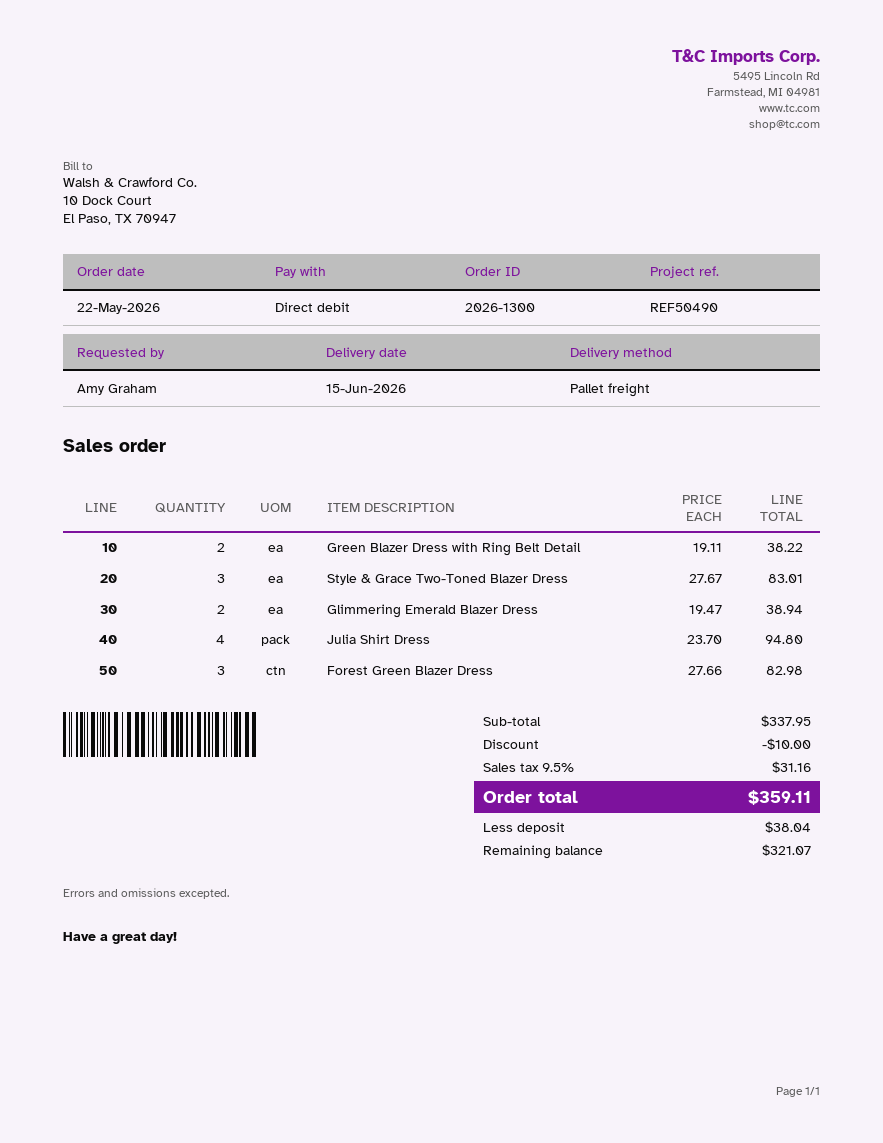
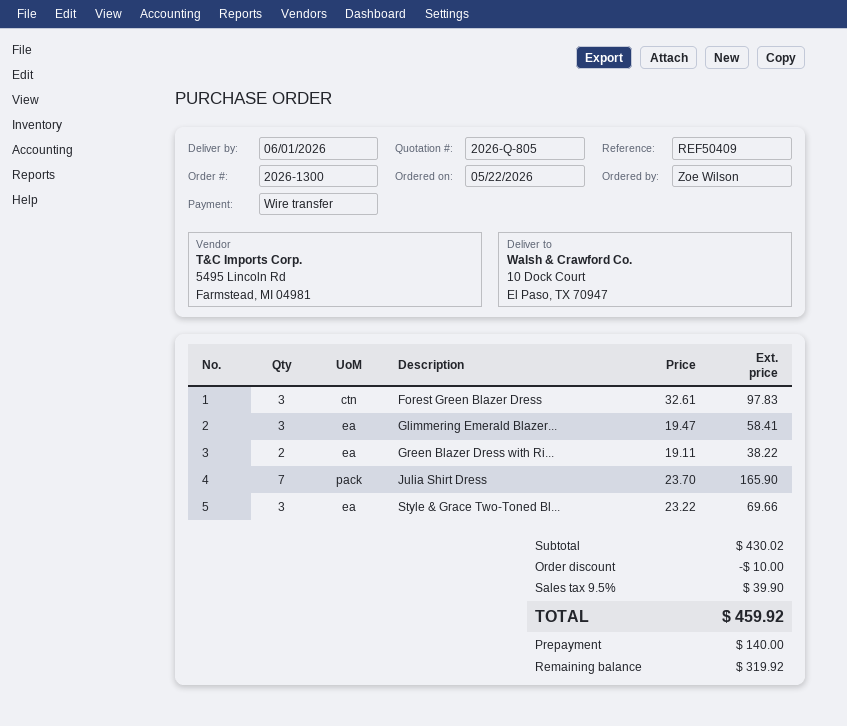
delivery date: 2026-06-15 -> 2026-06-01
reference: REF50490 -> REF50409
ordered by: Amy Graham -> Zoe Wilson
payment method: direct debit -> bank transfer
Style & Grace Two-Toned Blazer Dress: 3 x 27.67 = 83.01 -> 3 x 23.22 = 69.66
Glimmering Emerald Blazer Dress: 2 x 19.47 = 38.94 -> 3 x 19.47 = 58.41
Julia Shirt Dress: 4 x 23.70 = 94.80 -> 7 x 23.70 = 165.90
Forest Green Blazer Dress: 3 x 27.66 = 82.98 -> 3 x 32.61 = 97.83
subtotal: 337.95 -> 430.02
tax: 9.5% = 31.16 -> 9.5% = 39.90
total: 359.11 -> 459.92
deposit: 38.04 -> 140.00
balance: 321.07 -> 319.92

